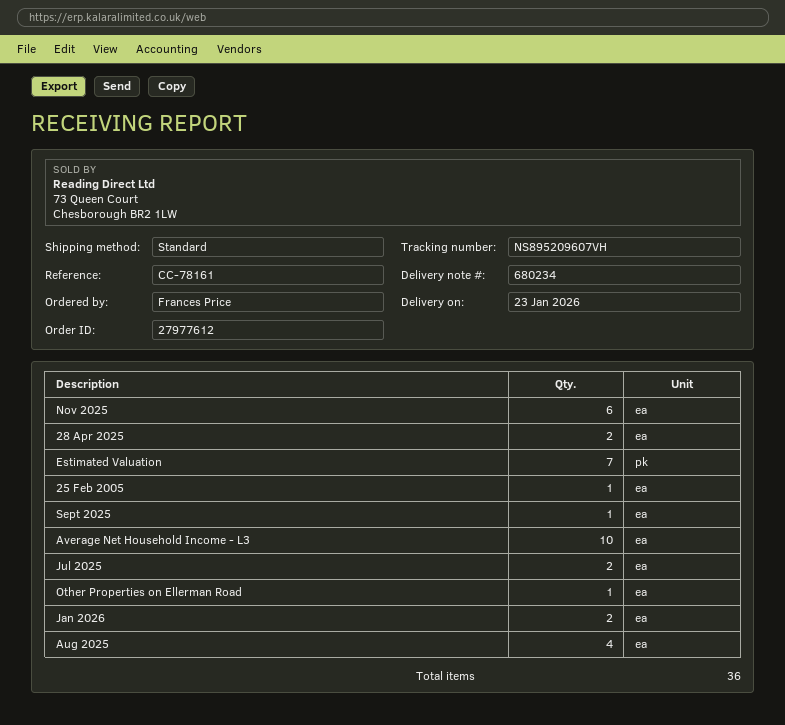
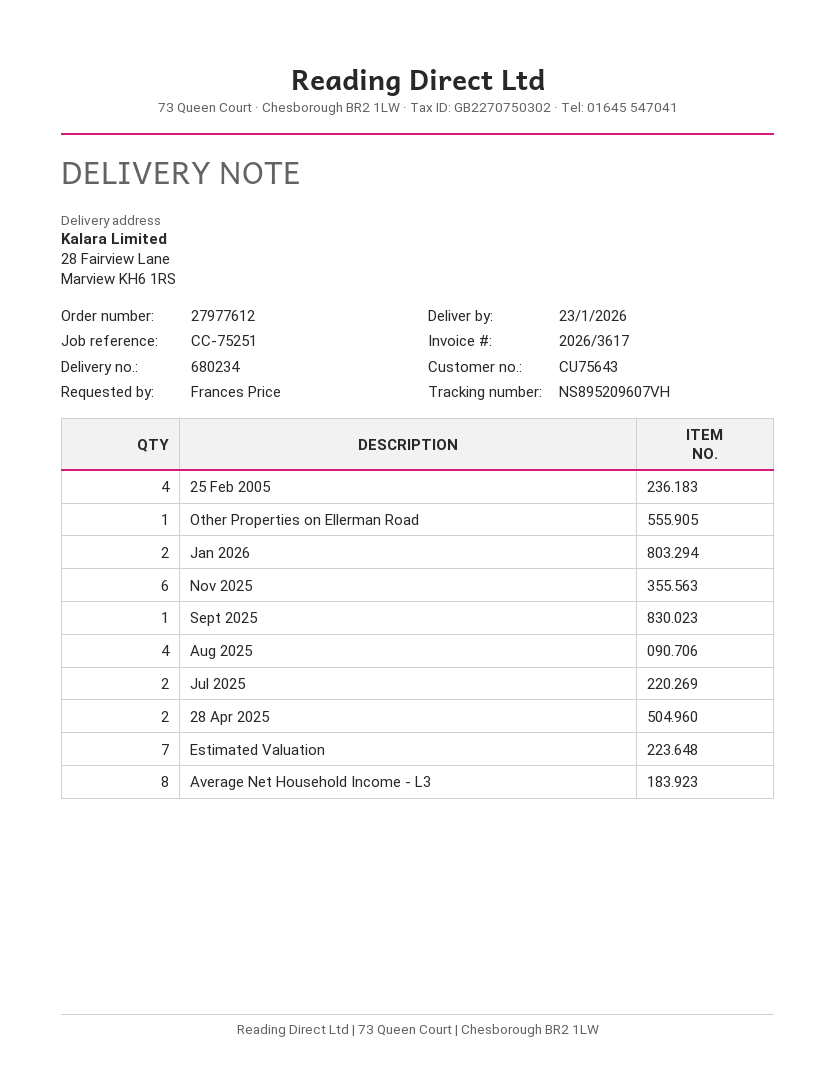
reference: CC-78161 -> CC-75251
25 Feb 2005: 1 -> 4
Average Net Household Income - L3: 10 -> 8

